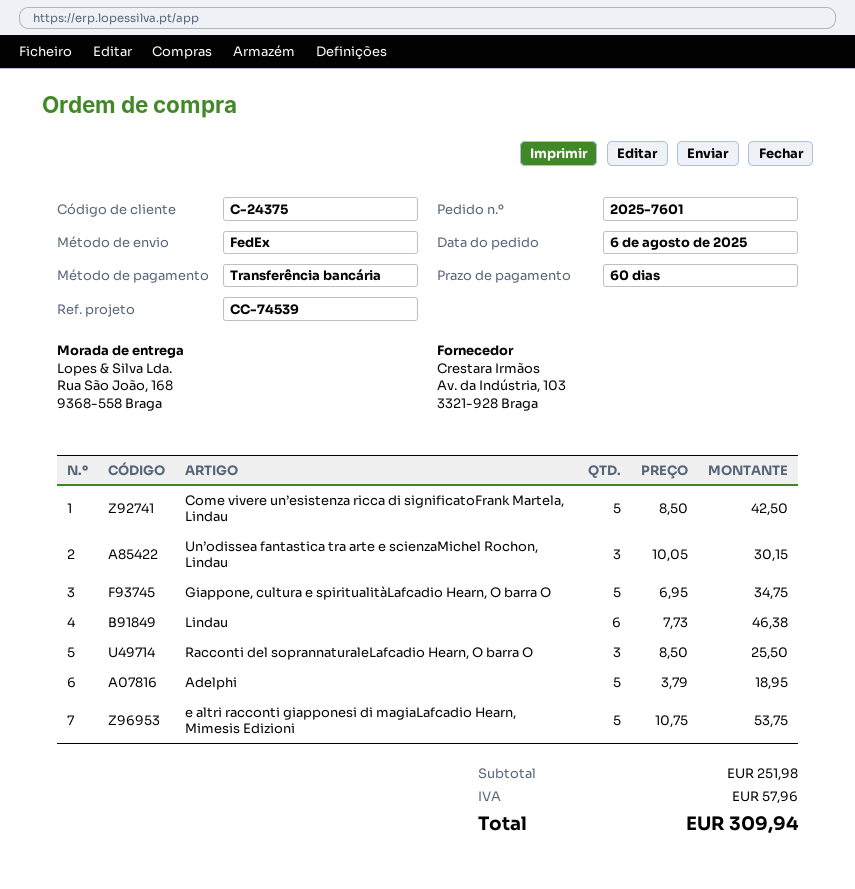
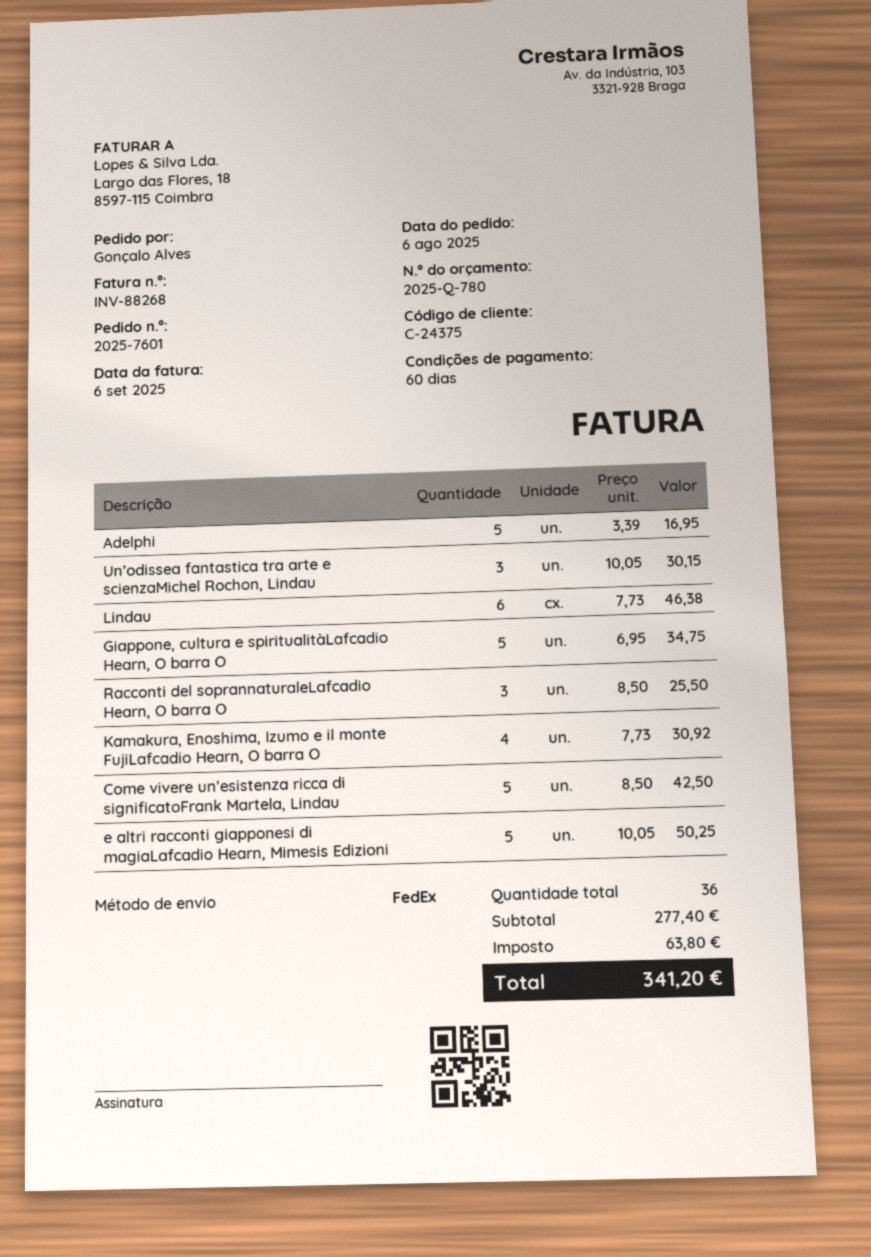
Adelphi: 5 x 3.79 = 18.95 -> 5 x 3.39 = 16.95
e altri racconti giapponesi di magiaLafcadio Hearn, Mimesis Edizioni: 5 x 10.75 = 53.75 -> 5 x 10.05 = 50.25
Kamakura, Enoshima, Izumo e il monte FujiLafcadio Hearn, O barra O: none -> 4 x 7.73 = 30.92
subtotal: 251.98 -> 277.40
tax: 57.96 -> 63.80
total: 309.94 -> 341.20

